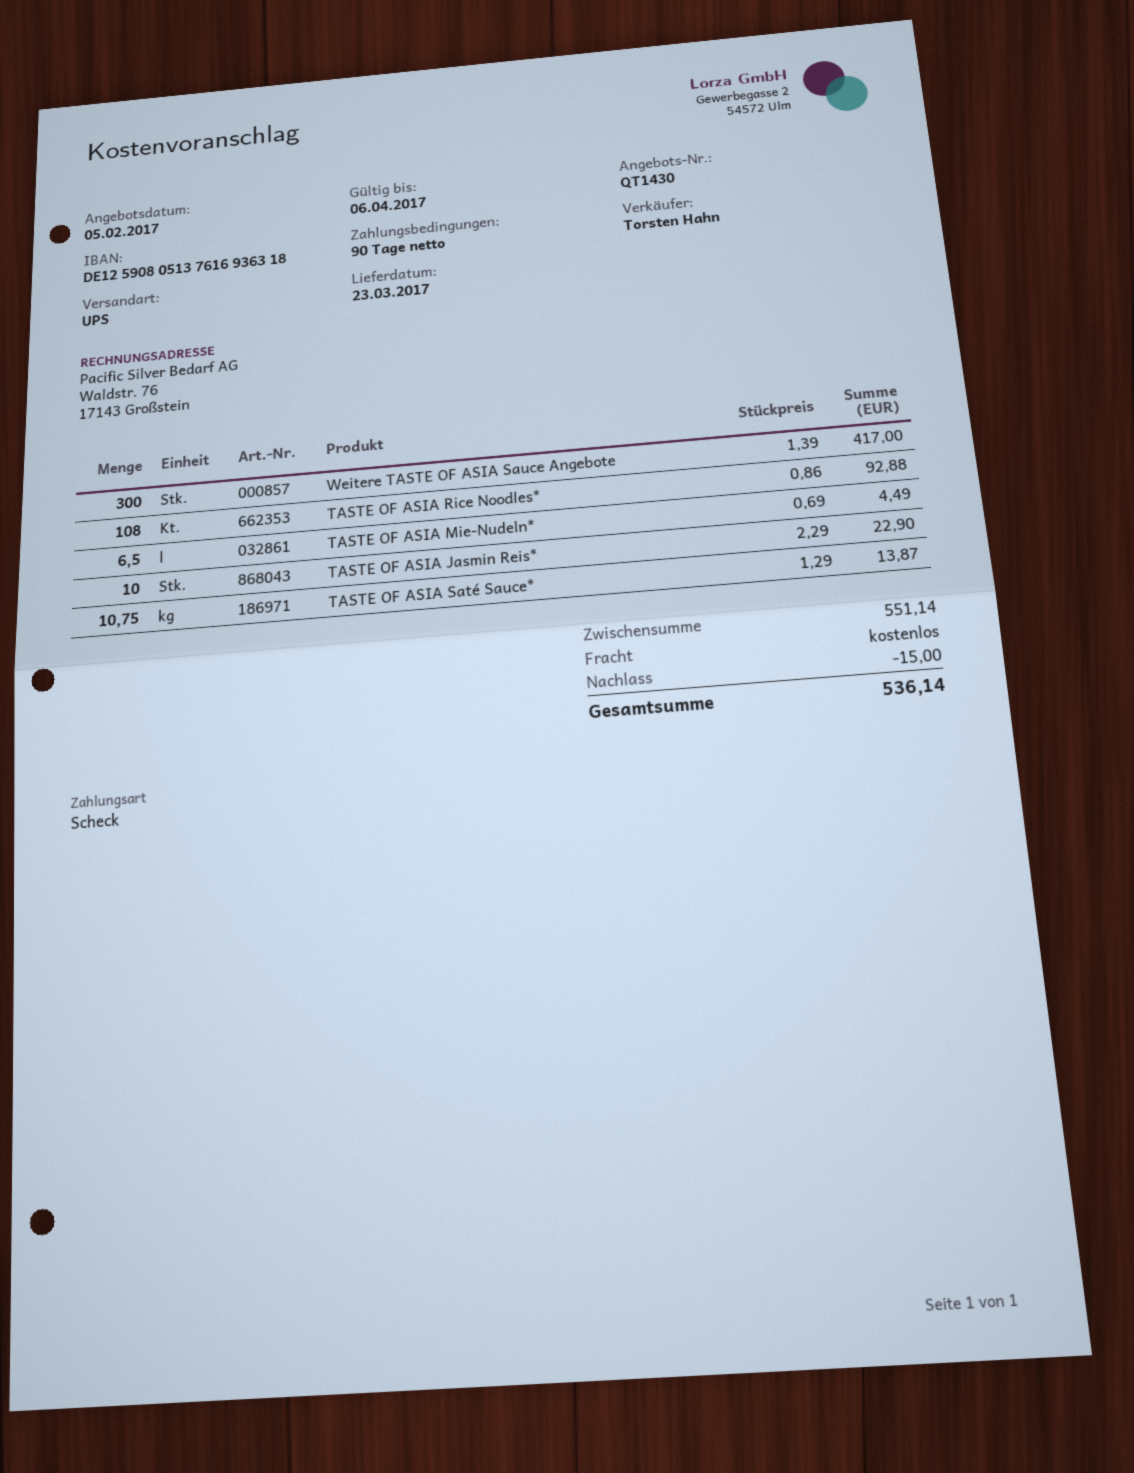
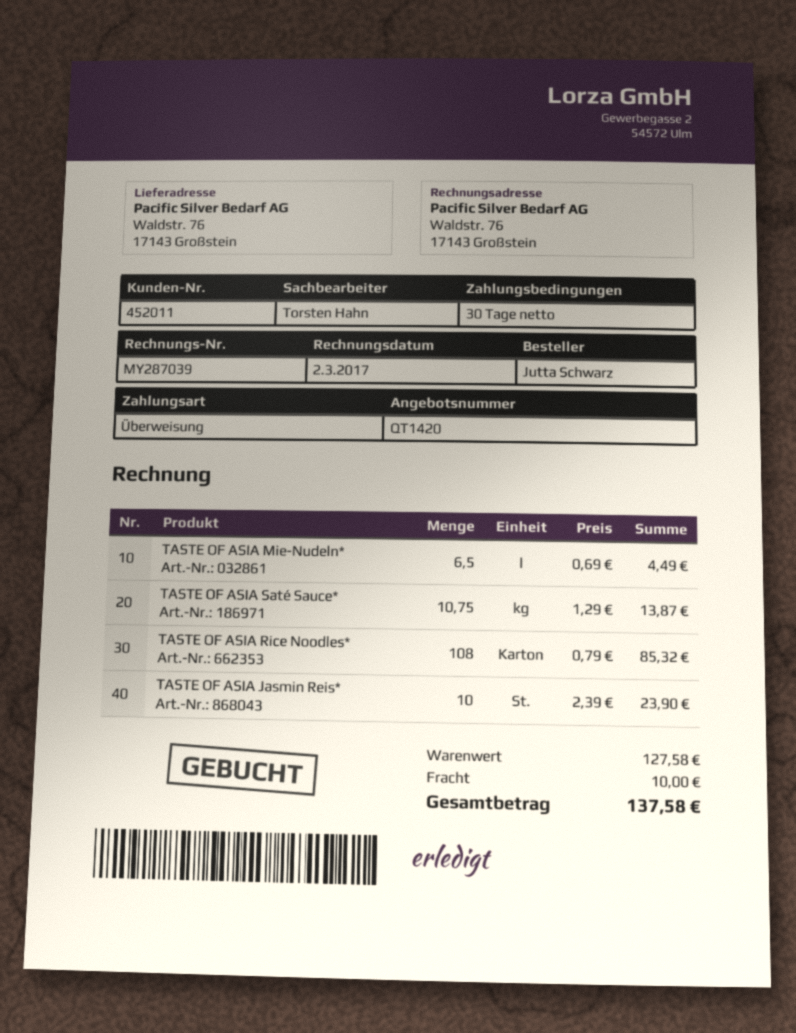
quote number: QT1430 -> QT1420
payment terms: 90 days -> 30 days
payment method: cheque -> bank transfer
Weitere TASTE OF ASIA Sauce Angebote: 300 x 1.39 = 417.00 -> none
TASTE OF ASIA Rice Noodles*: 108 x 0.86 = 92.88 -> 108 x 0.79 = 85.32
TASTE OF ASIA Jasmin Reis*: 10 x 2.29 = 22.90 -> 10 x 2.39 = 23.90
subtotal: 551.14 -> 127.58
discount: 15.00 -> none
shipping: 0.00 -> 10.00
total: 536.14 -> 137.58

